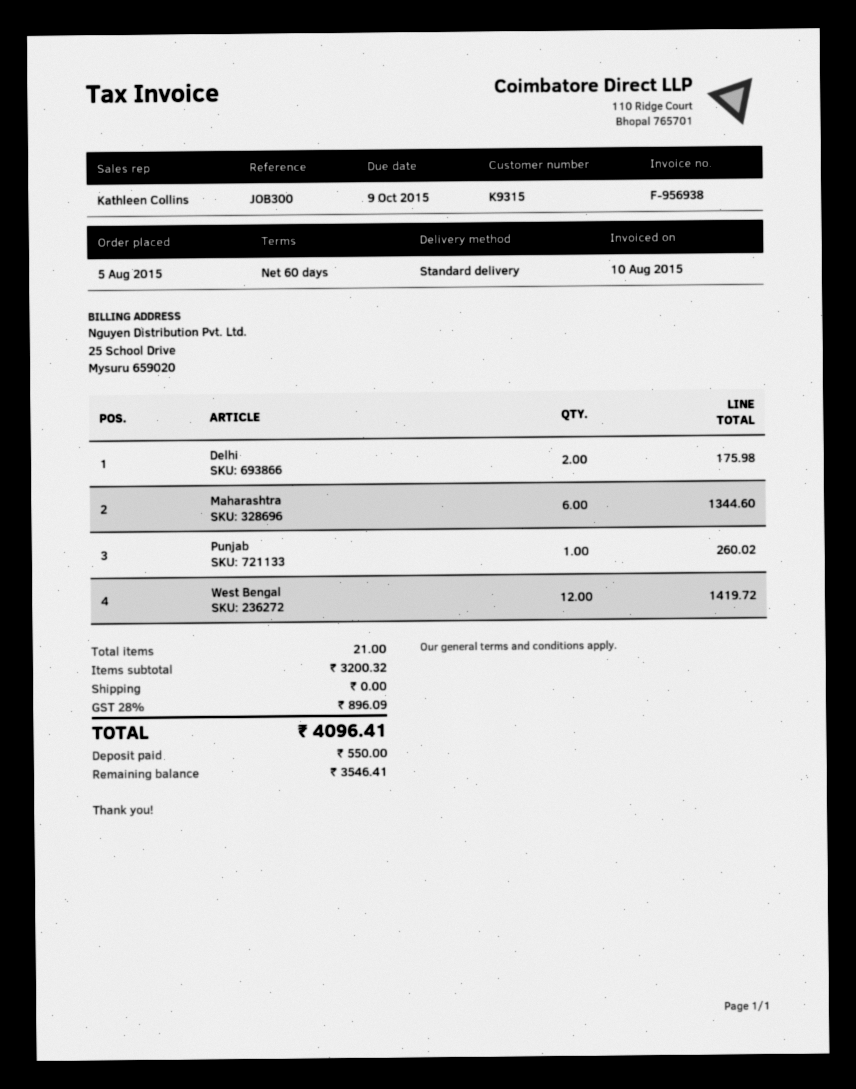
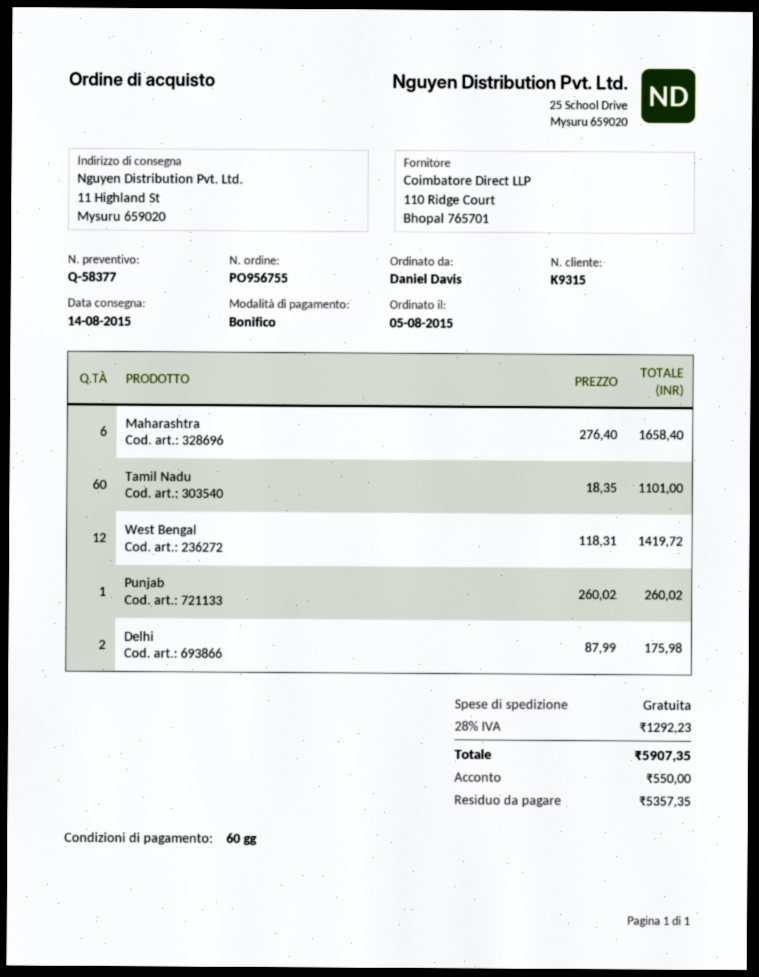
Maharashtra: 6 for 1344.60 -> 6 for 1658.40
Tamil Nadu: none -> 60 for 1101.00
tax: 28% = 896.09 -> 28% = 1292.23
total: 4096.41 -> 5907.35
balance: 3546.41 -> 5357.35

